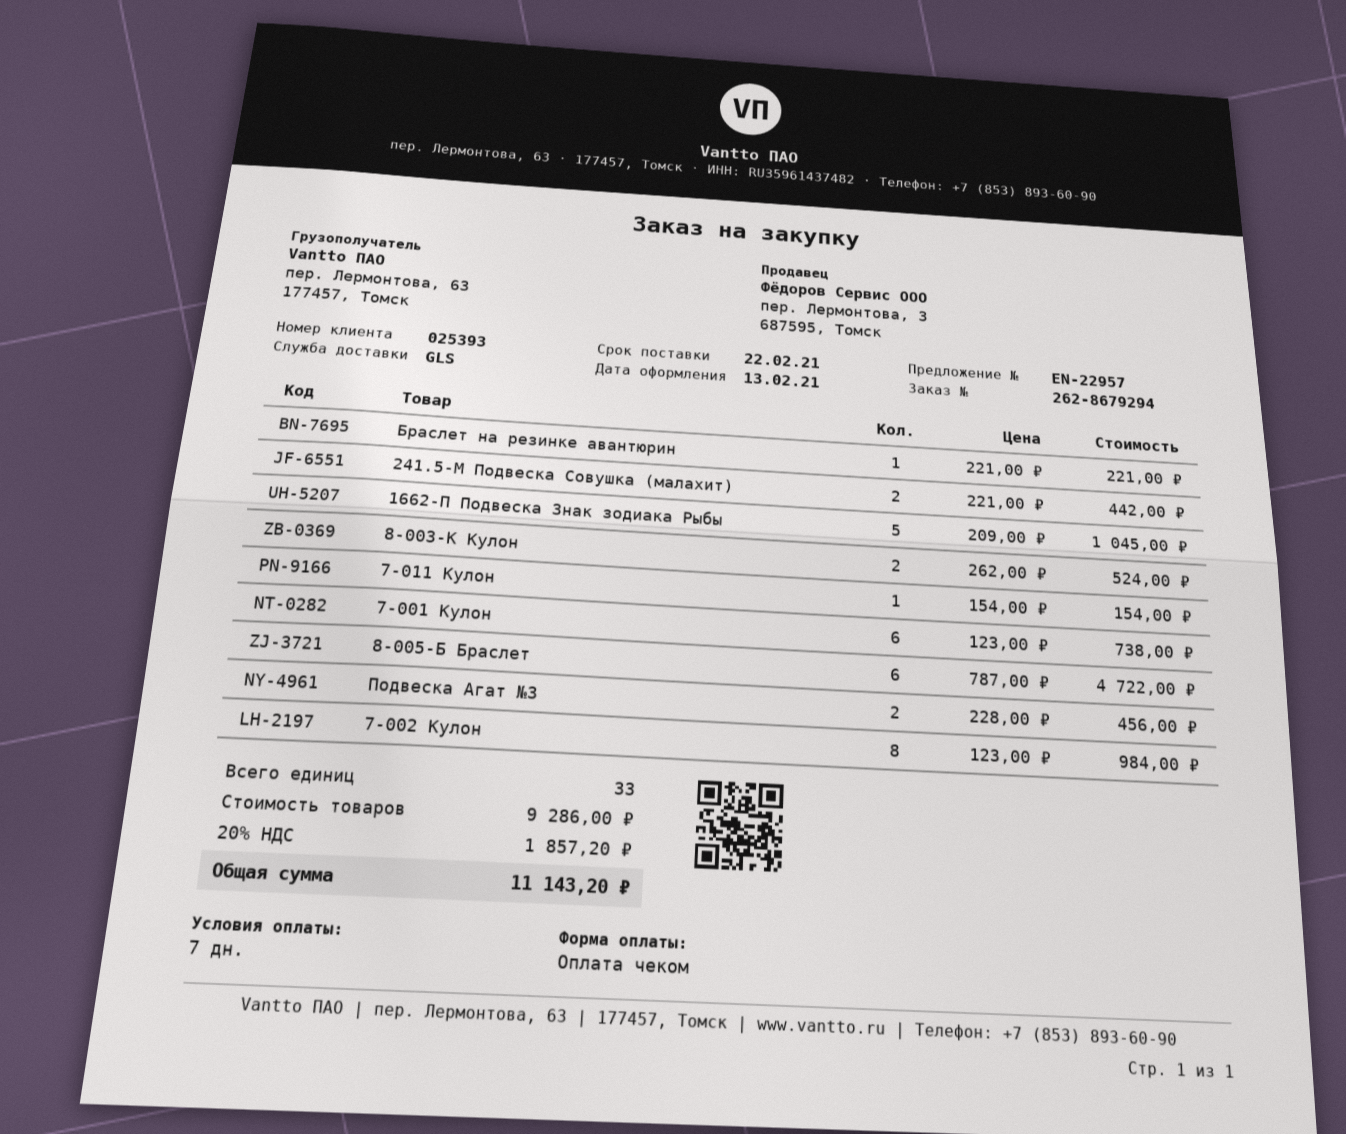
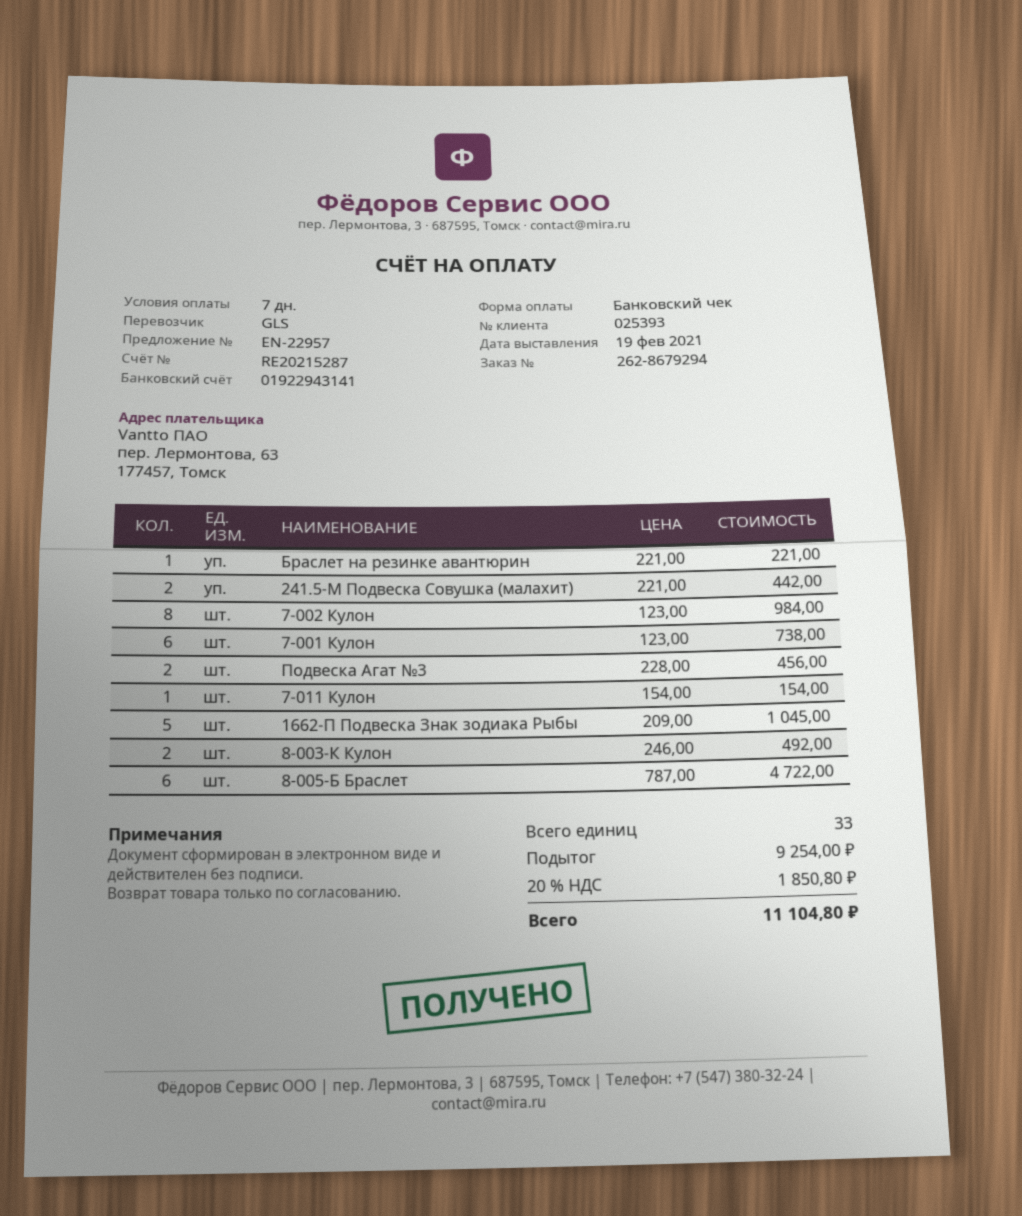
8-003-К Кулон: 2 x 262.00 = 524.00 -> 2 x 246.00 = 492.00
subtotal: 9286.00 -> 9254.00
tax: 20% = 1857.20 -> 20% = 1850.80
total: 11143.20 -> 11104.80

